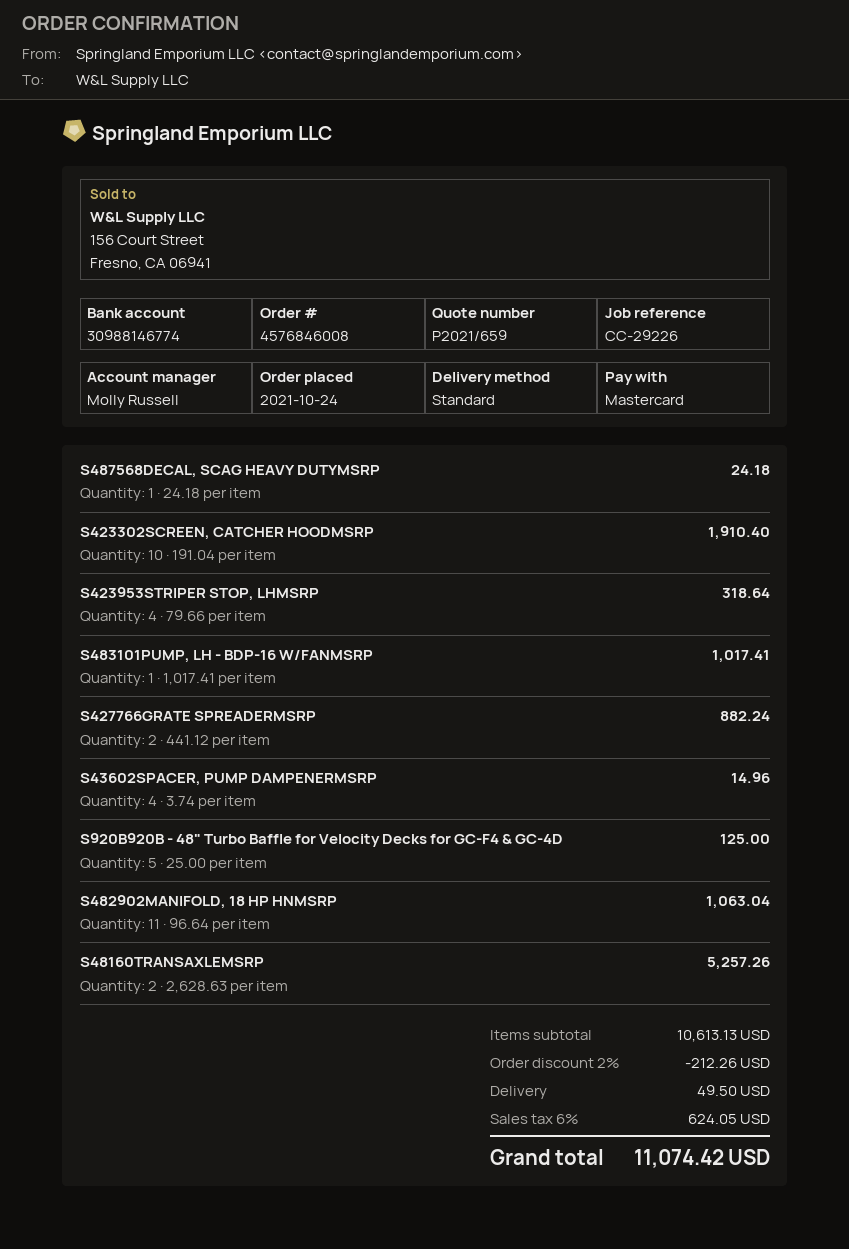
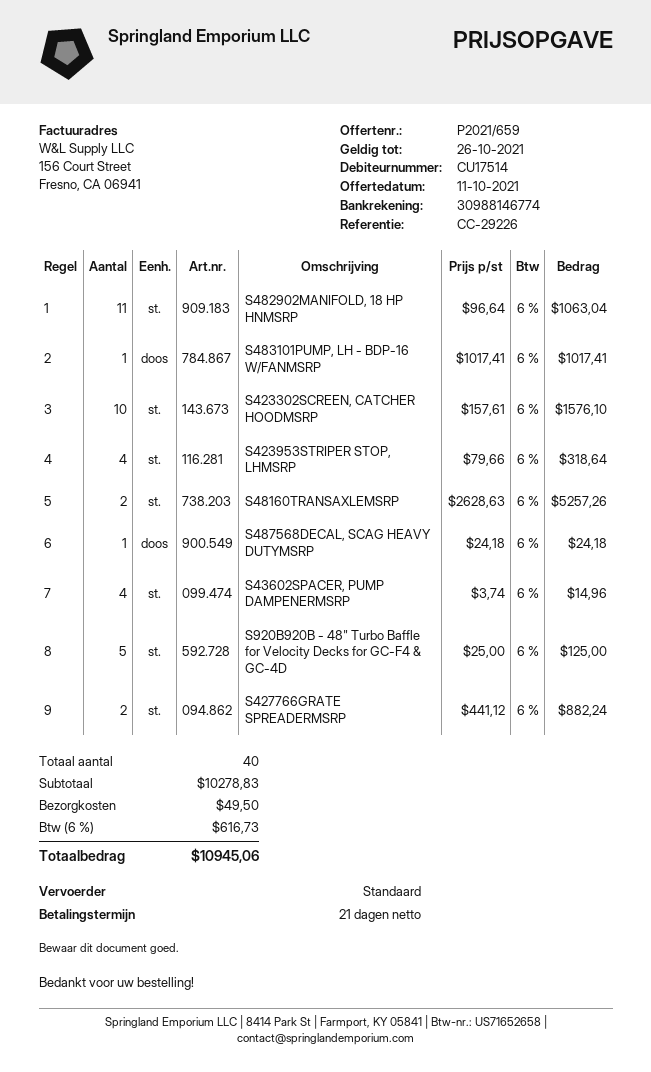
S423302SCREEN, CATCHER HOODMSRP: 10 x 191.04 = 1910.40 -> 10 x 157.61 = 1576.10
subtotal: 10613.13 -> 10278.83
discount: 2% = 212.26 -> none
tax: 6% = 624.05 -> 6% = 616.73
total: 11074.42 -> 10945.06

